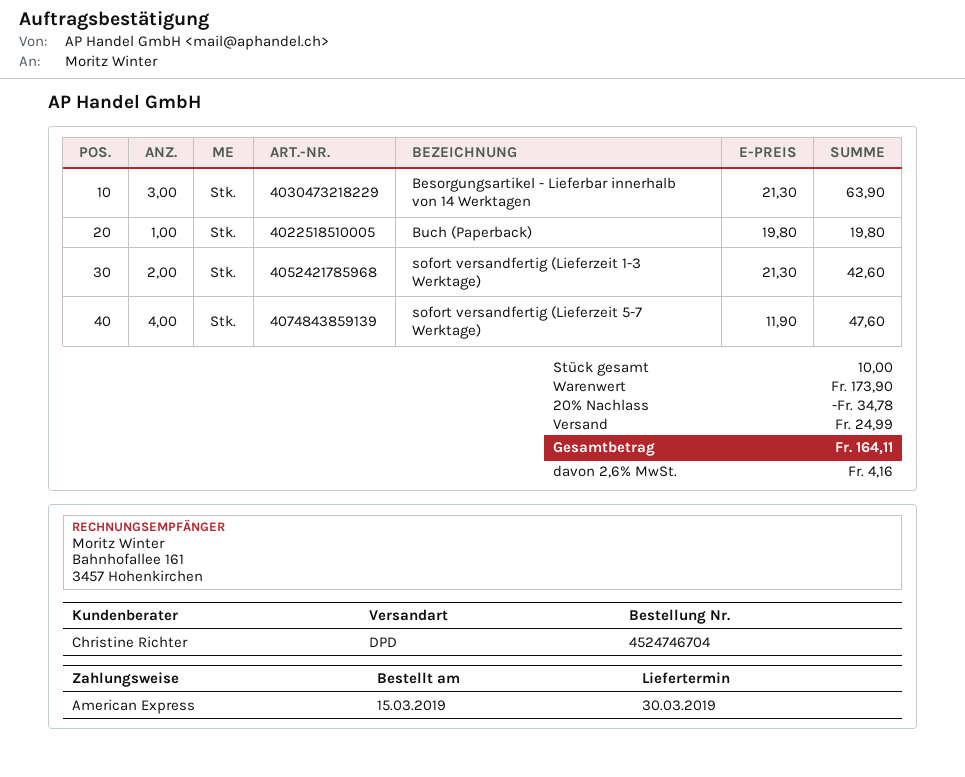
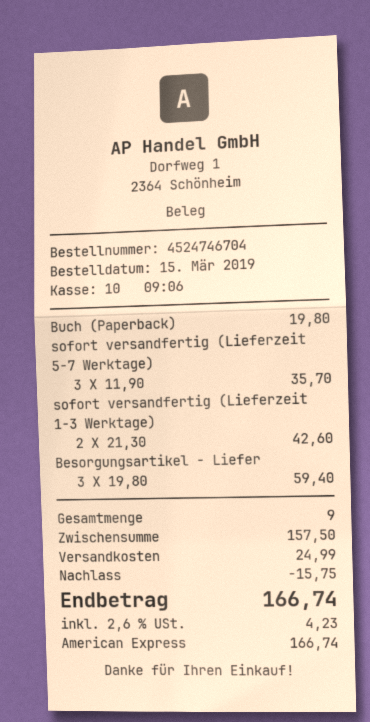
Besorgungsartikel - Lieferbar innerhalb von 14 Werktagen: 3 x 21.30 = 63.90 -> 3 x 19.80 = 59.40
sofort versandfertig (Lieferzeit 5-7 Werktage): 4 x 11.90 = 47.60 -> 3 x 11.90 = 35.70
total quantity: 10 -> 9
subtotal: 173.90 -> 157.50
discount: 34.78 -> 15.75
tax: 2.6% = 4.16 -> 2.6% = 4.23
total: 164.11 -> 166.74

